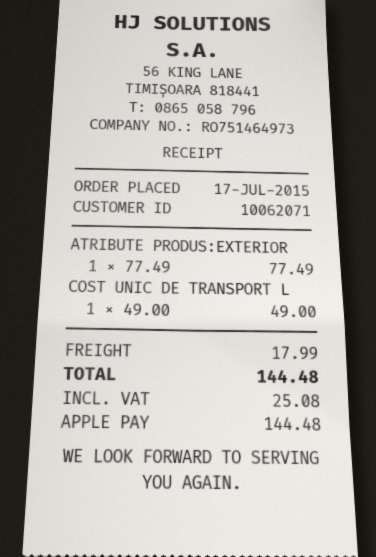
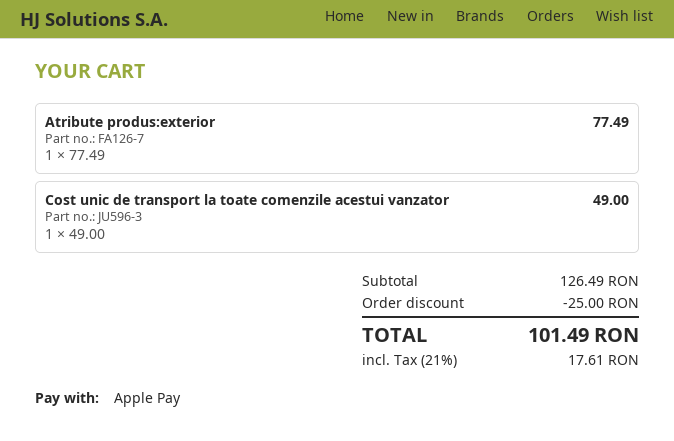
discount: none -> 25.00
shipping: 17.99 -> none
tax: 25.08 -> 17.61
total: 144.48 -> 101.49

